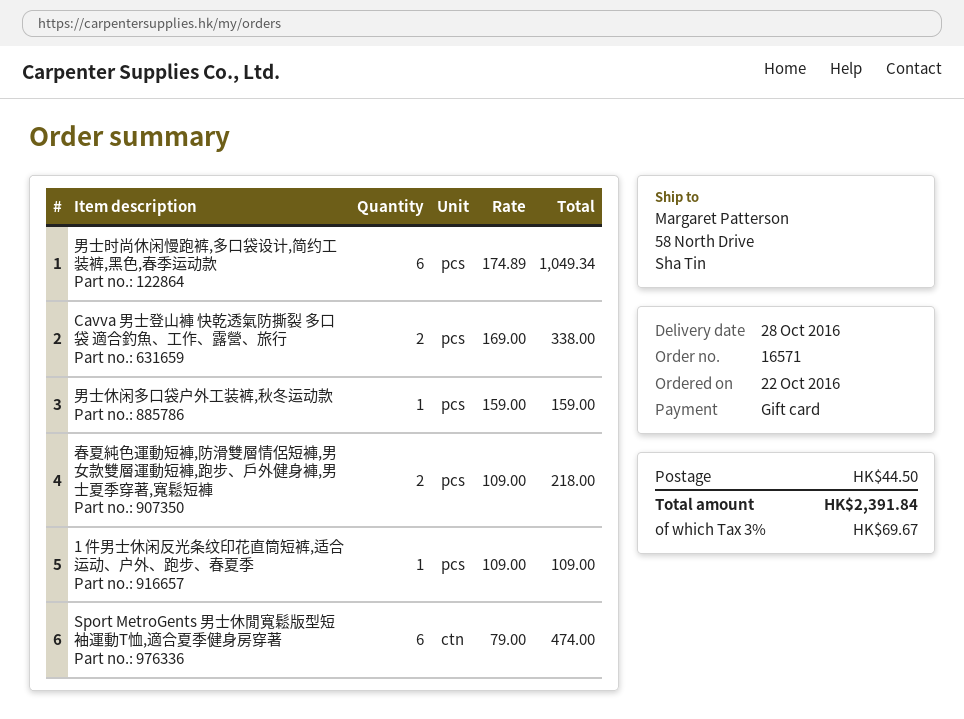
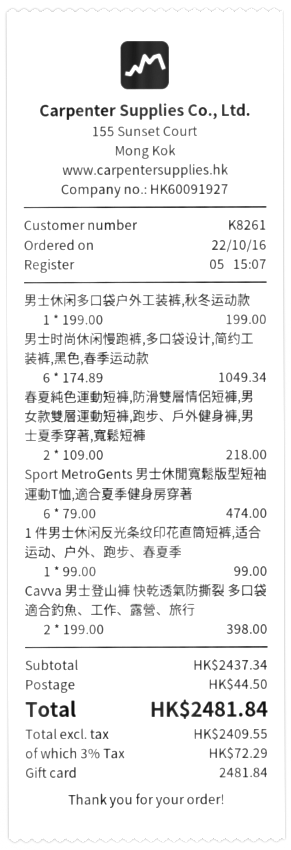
Cavva 男士登山褲 快乾透氣防撕裂 多口袋 適合釣魚、工作、露營、旅行: 2 x 169.00 = 338.00 -> 2 x 199.00 = 398.00
男士休闲多口袋户外工装裤,秋冬运动款: 1 x 159.00 = 159.00 -> 1 x 199.00 = 199.00
1 件男士休闲反光条纹印花直筒短裤,适合运动、户外、跑步、春夏季: 1 x 109.00 = 109.00 -> 1 x 99.00 = 99.00
tax: 3% = 69.67 -> 3% = 72.29
total: 2391.84 -> 2481.84

